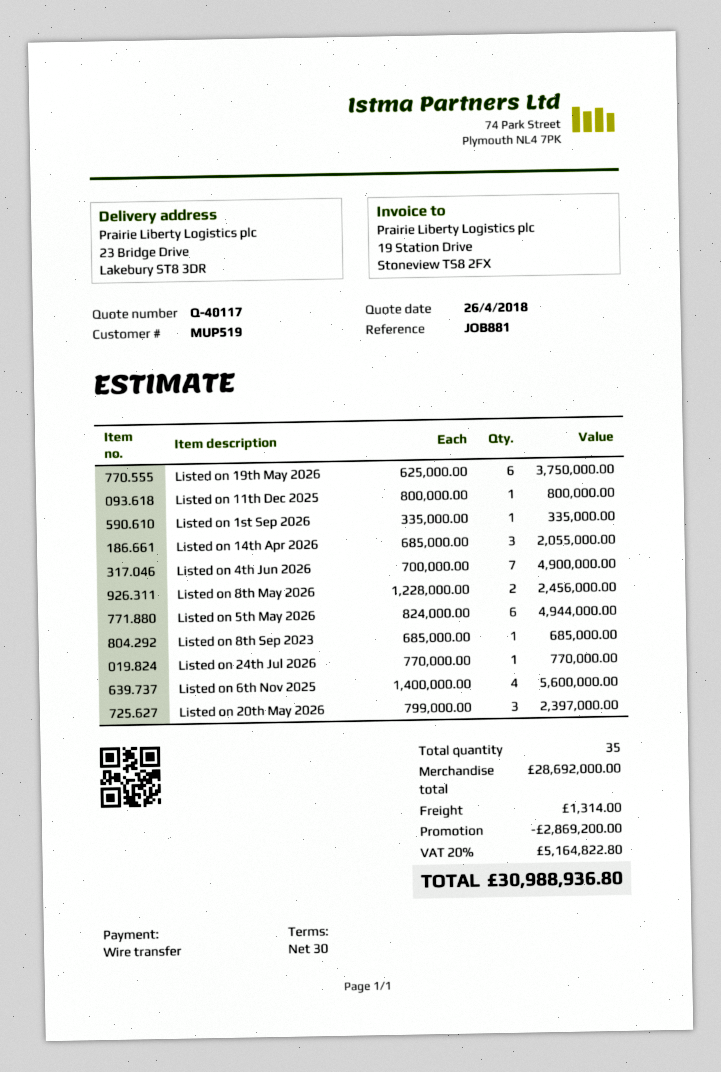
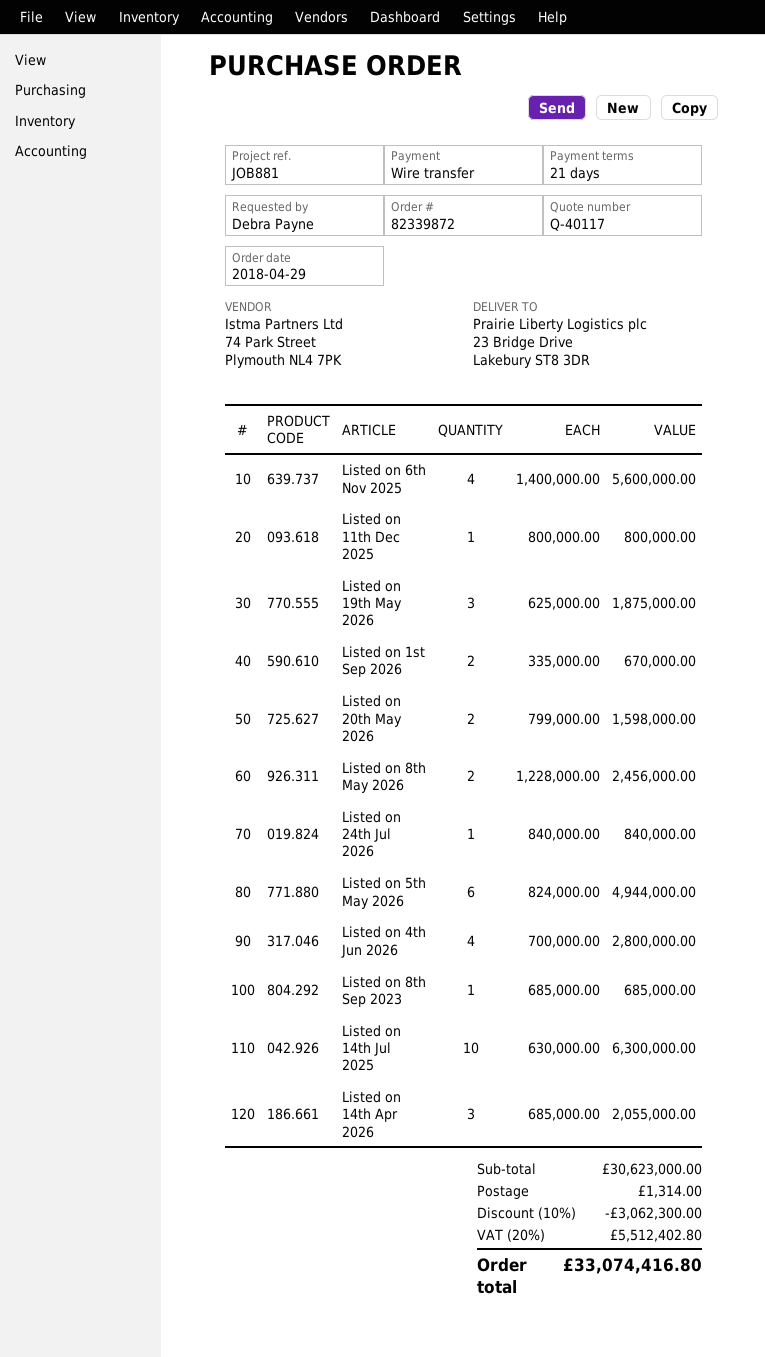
payment terms: 30 days -> 21 days
Listed on 19th May 2026: 6 x 625000.00 = 3750000.00 -> 3 x 625000.00 = 1875000.00
Listed on 1st Sep 2026: 1 x 335000.00 = 335000.00 -> 2 x 335000.00 = 670000.00
Listed on 4th Jun 2026: 7 x 700000.00 = 4900000.00 -> 4 x 700000.00 = 2800000.00
Listed on 24th Jul 2026: 1 x 770000.00 = 770000.00 -> 1 x 840000.00 = 840000.00
Listed on 20th May 2026: 3 x 799000.00 = 2397000.00 -> 2 x 799000.00 = 1598000.00
Listed on 14th Jul 2025: none -> 10 x 630000.00 = 6300000.00
subtotal: 28692000.00 -> 30623000.00
discount: 2869200.00 -> 3062300.00
tax: 20% = 5164822.80 -> 20% = 5512402.80
total: 30988936.80 -> 33074416.80

